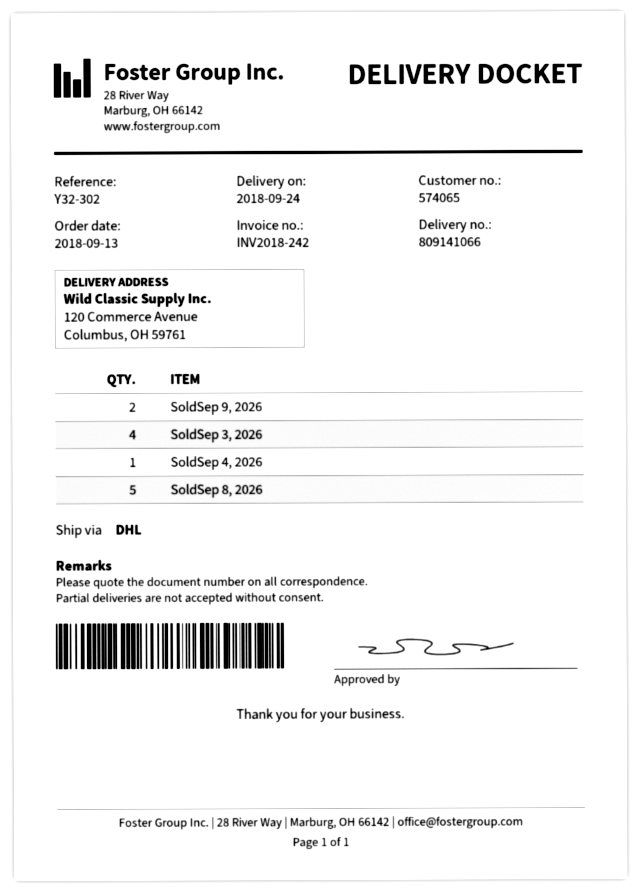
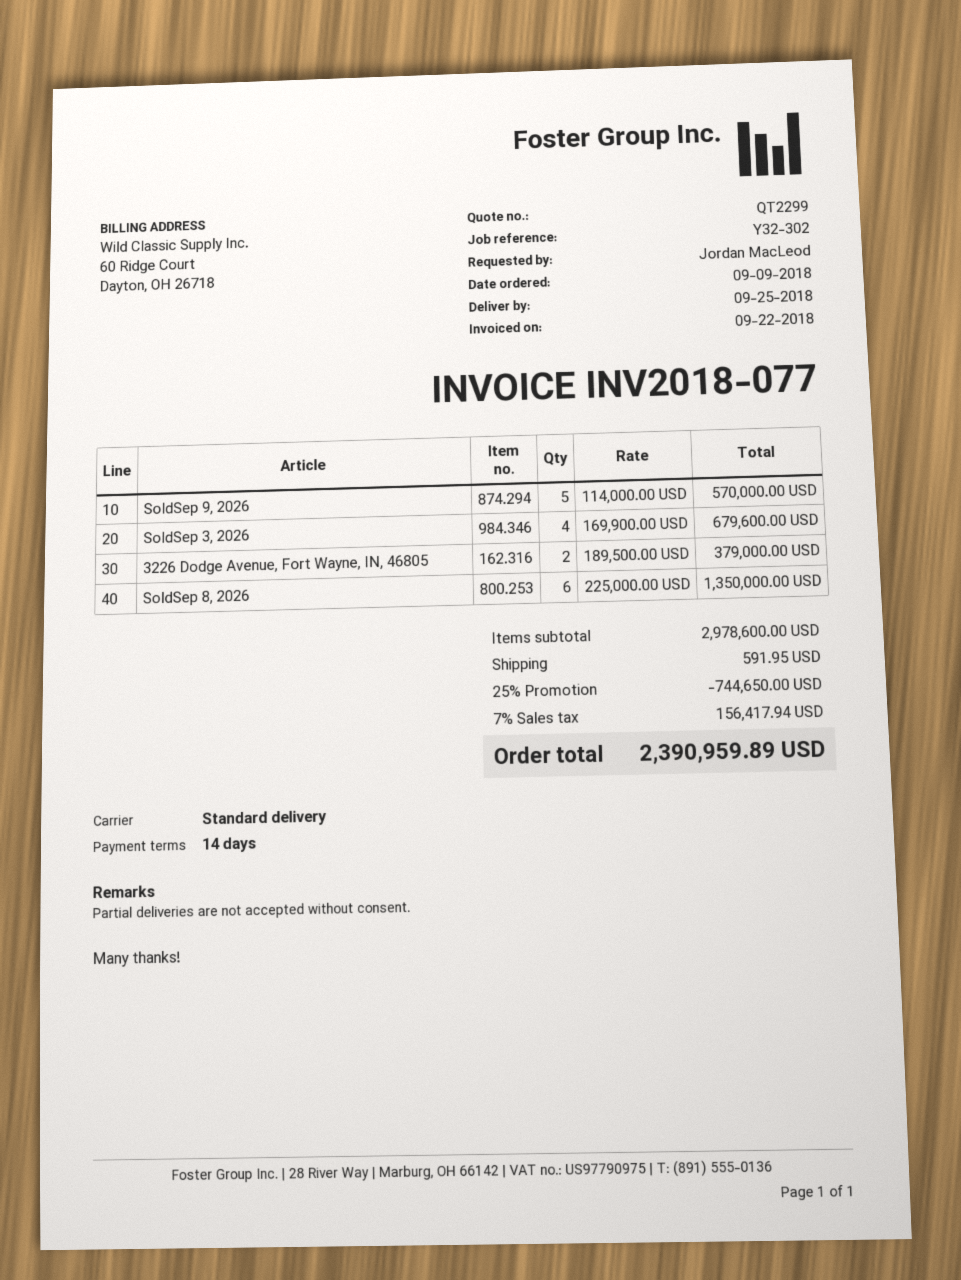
order date: 2018-09-13 -> 2018-09-09
delivery date: 2018-09-24 -> 2018-09-25
invoice number: INV2018-242 -> INV2018-077
shipping method: DHL -> standard
SoldSep 9, 2026: 2 -> 5
SoldSep 4, 2026: 1 -> none
SoldSep 8, 2026: 5 -> 6
3226 Dodge Avenue, Fort Wayne, IN, 46805: none -> 2

